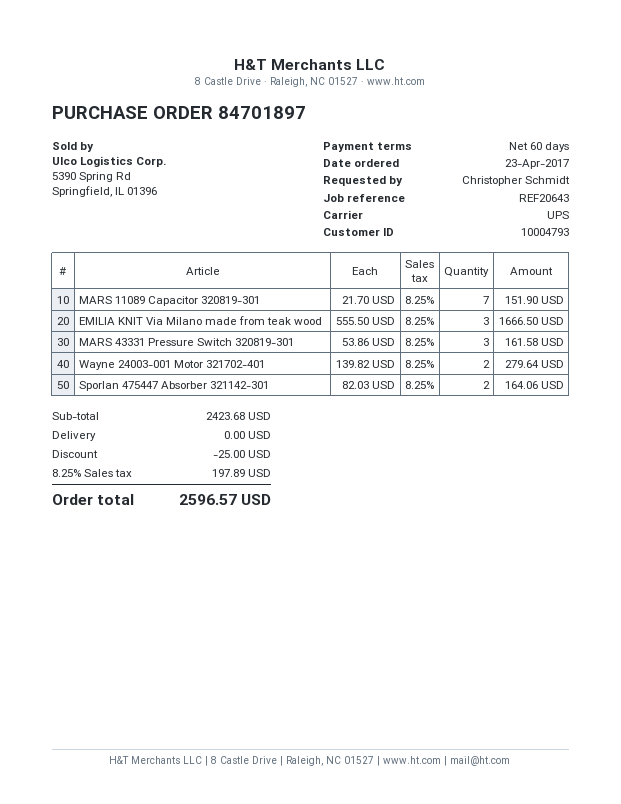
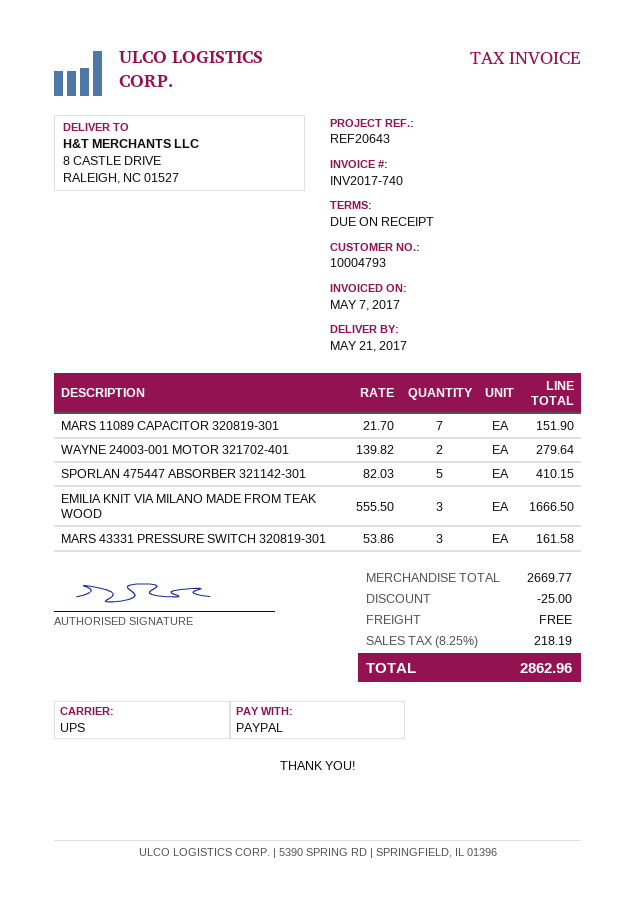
payment terms: 60 days -> on receipt
Sporlan 475447 Absorber 321142-301: 2 x 82.03 = 164.06 -> 5 x 82.03 = 410.15
subtotal: 2423.68 -> 2669.77
tax: 8.25% = 197.89 -> 8.25% = 218.19
total: 2596.57 -> 2862.96

